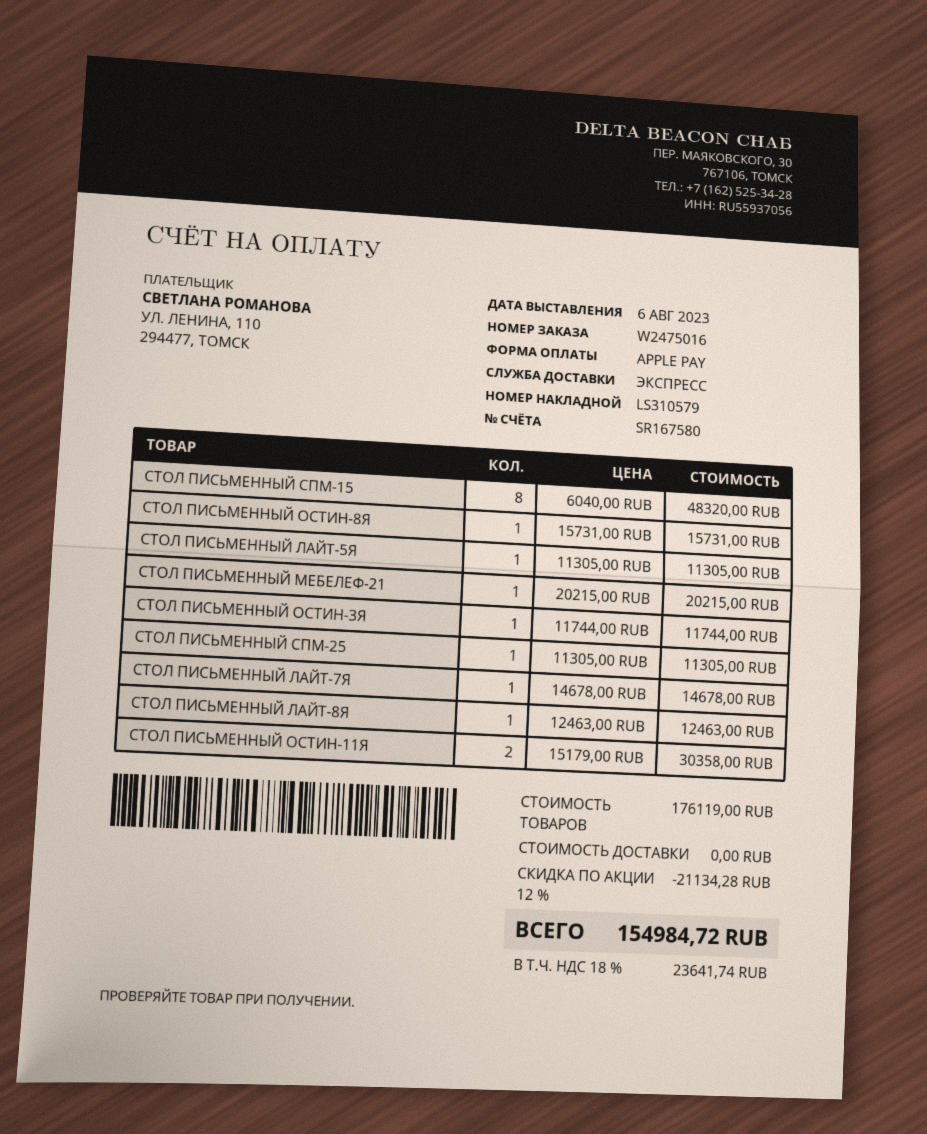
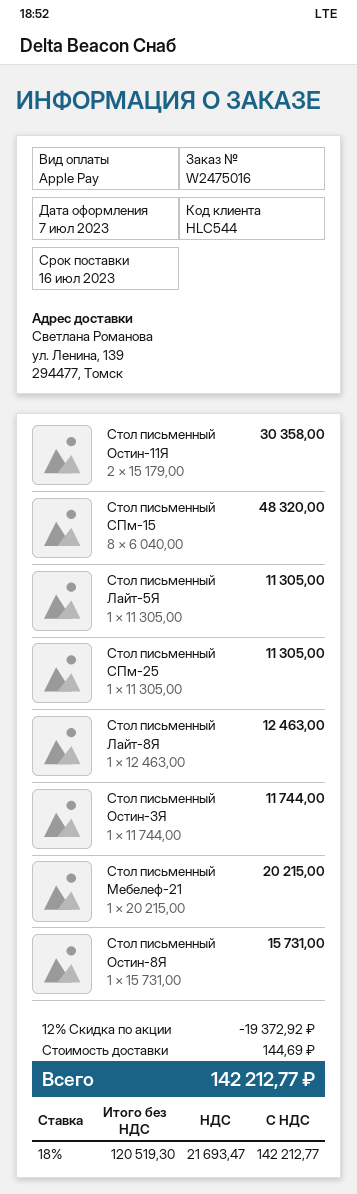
СТОЛ ПИСЬМЕННЫЙ ЛАЙТ-7Я: 1 x 14678.00 = 14678.00 -> none
discount: 12% = 21134.28 -> 12% = 19372.92
shipping: 0.00 -> 144.69
tax: 18% = 23641.74 -> 18% = 21693.47
total: 154984.72 -> 142212.77

